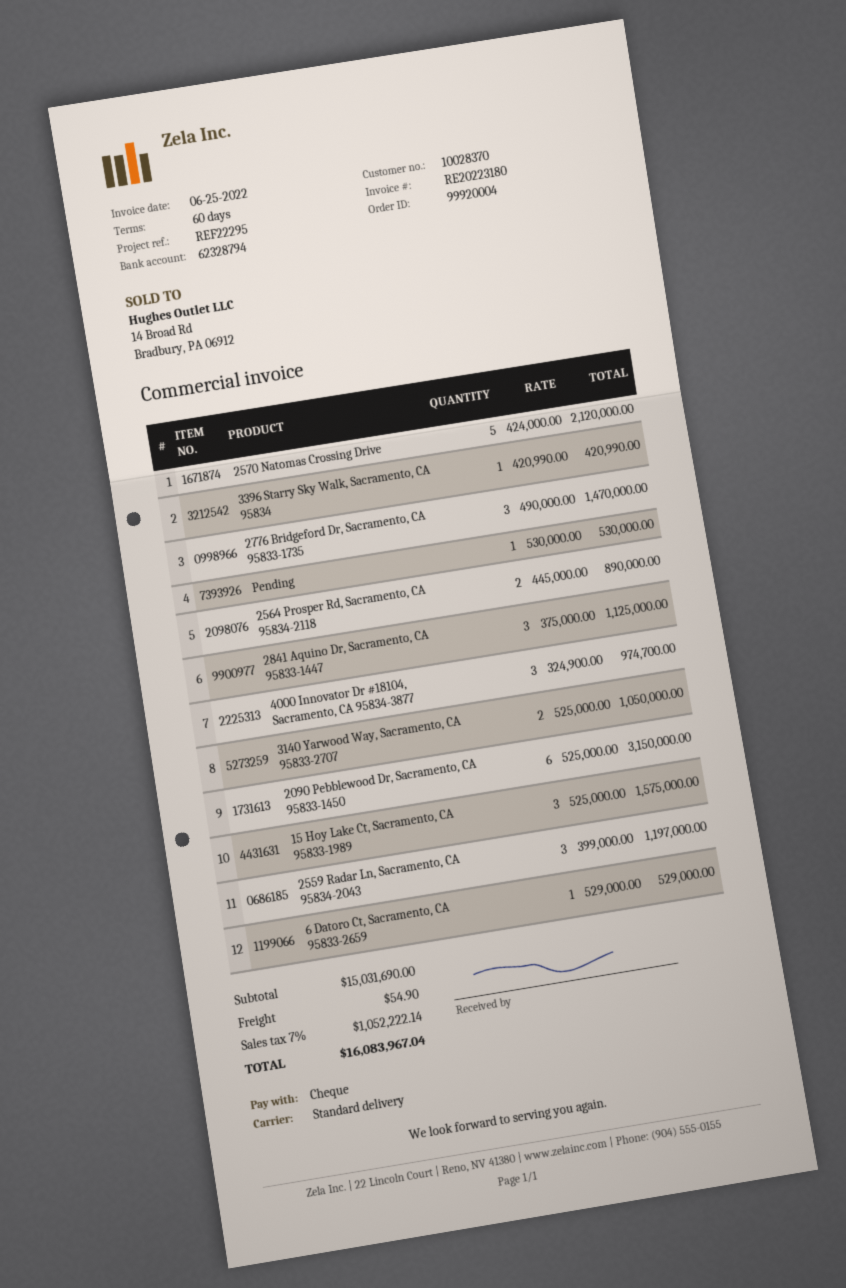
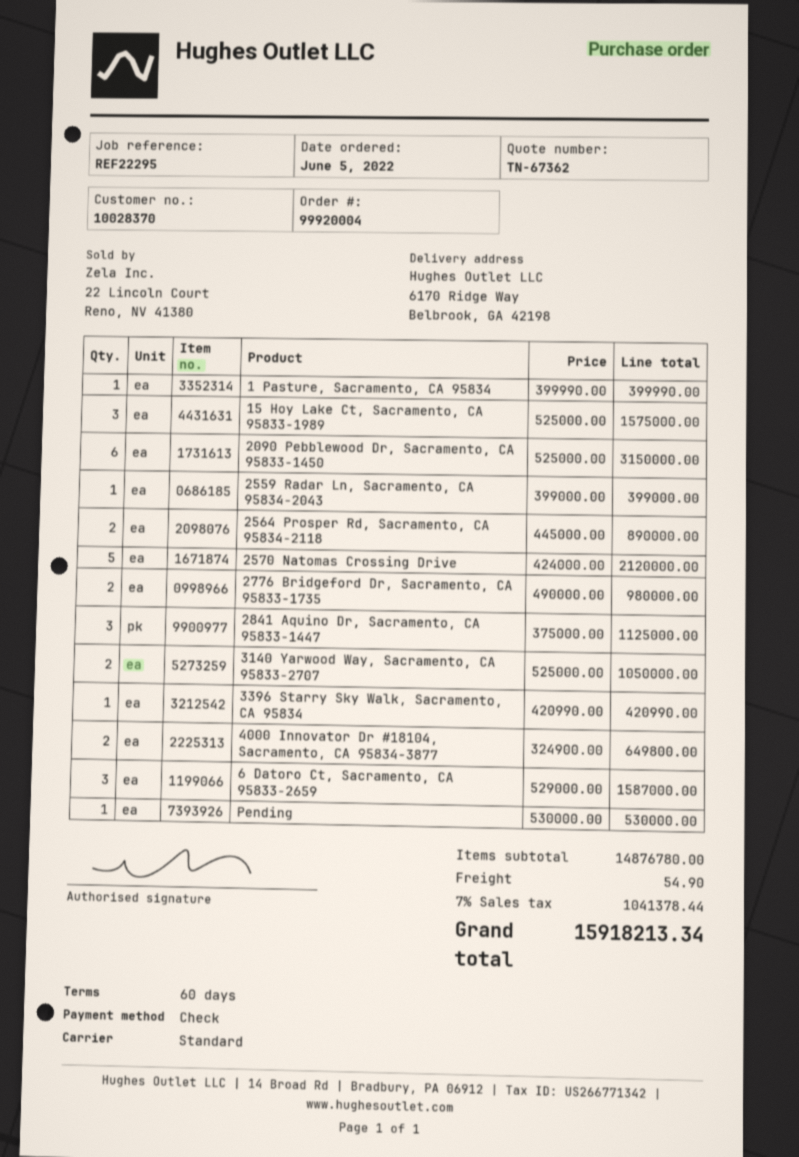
2776 Bridgeford Dr, Sacramento, CA 95833-1735: 3 x 490000.00 = 1470000.00 -> 2 x 490000.00 = 980000.00
4000 Innovator Dr #18104, Sacramento, CA 95834-3877: 3 x 324900.00 = 974700.00 -> 2 x 324900.00 = 649800.00
2559 Radar Ln, Sacramento, CA 95834-2043: 3 x 399000.00 = 1197000.00 -> 1 x 399000.00 = 399000.00
6 Datoro Ct, Sacramento, CA 95833-2659: 1 x 529000.00 = 529000.00 -> 3 x 529000.00 = 1587000.00
1 Pasture, Sacramento, CA 95834: none -> 1 x 399990.00 = 399990.00
subtotal: 15031690.00 -> 14876780.00
tax: 7% = 1052222.14 -> 7% = 1041378.44
total: 16083967.04 -> 15918213.34

